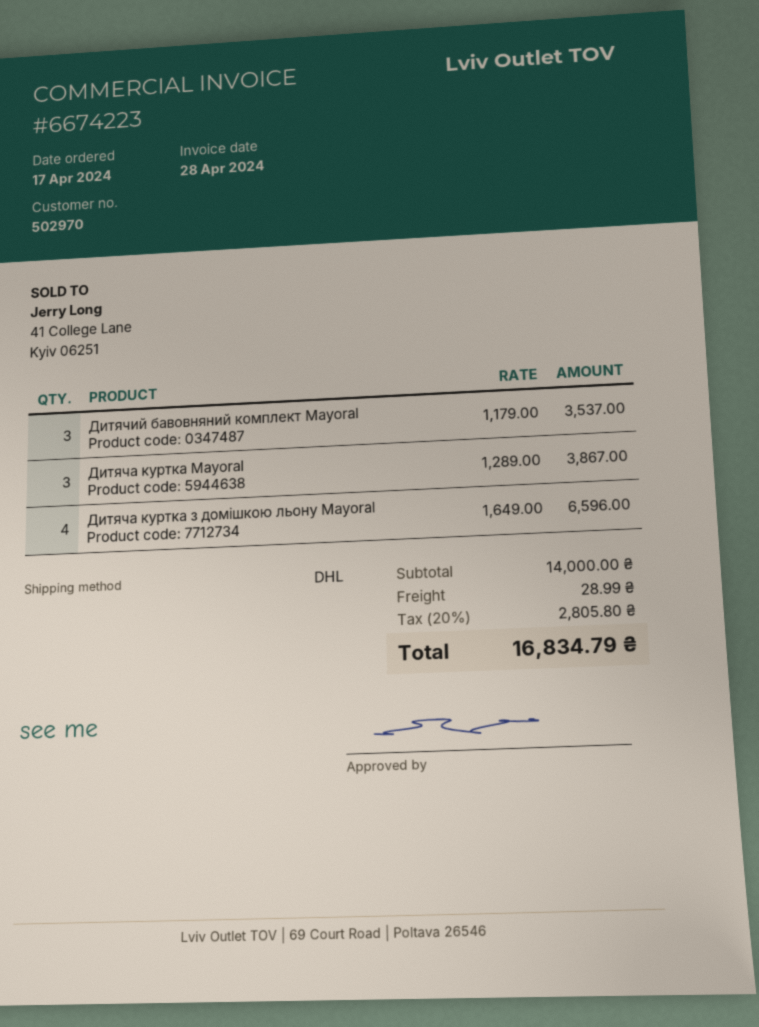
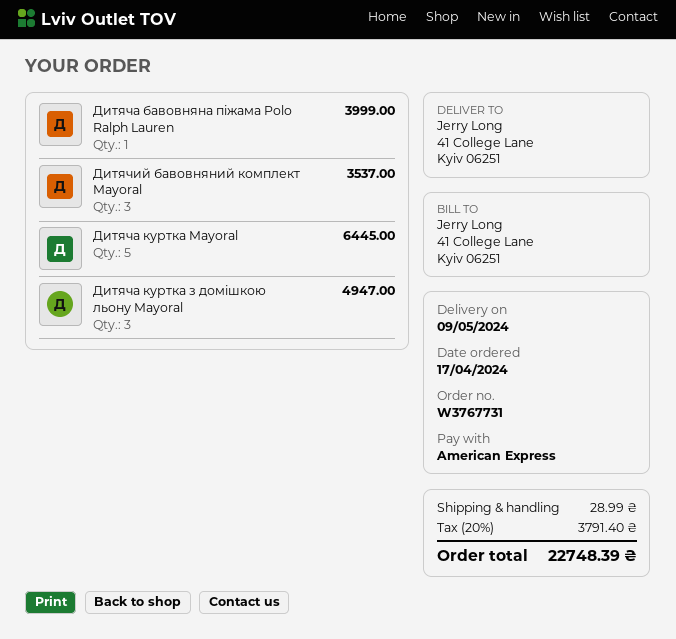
Дитяча куртка Mayoral: 3 for 3867.00 -> 5 for 6445.00
Дитяча куртка з домішкою льону Mayoral: 4 for 6596.00 -> 3 for 4947.00
Дитяча бавовняна піжама Polo Ralph Lauren: none -> 1 for 3999.00
tax: 20% = 2805.80 -> 20% = 3791.40
total: 16834.79 -> 22748.39

